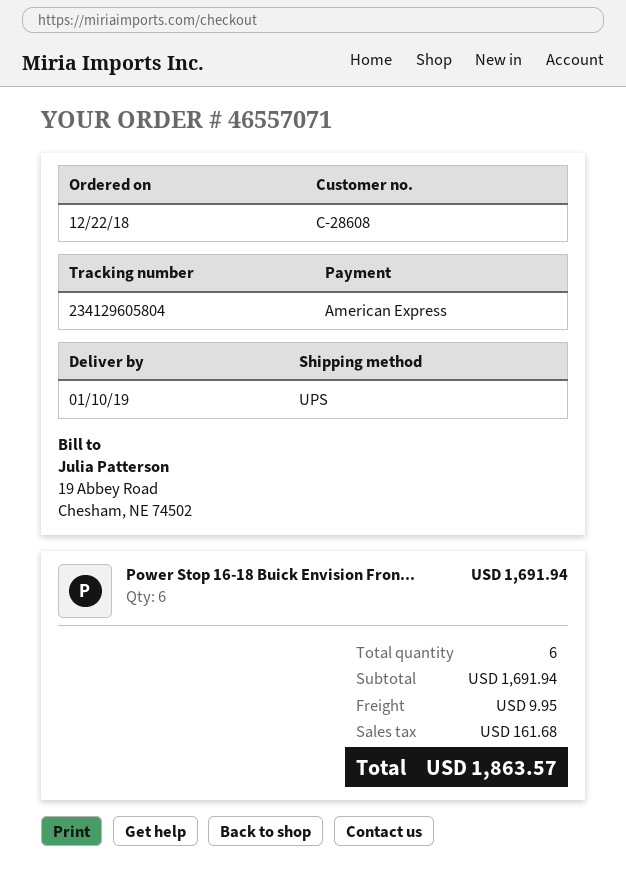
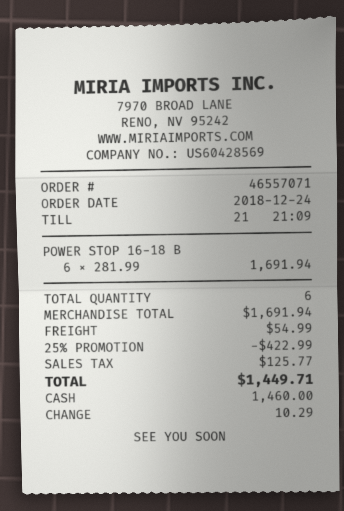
order date: 2018-12-22 -> 2018-12-24
payment method: American Express -> cash
discount: none -> 25% = 422.99
shipping: 9.95 -> 54.99
tax: 161.68 -> 125.77
total: 1863.57 -> 1449.71

